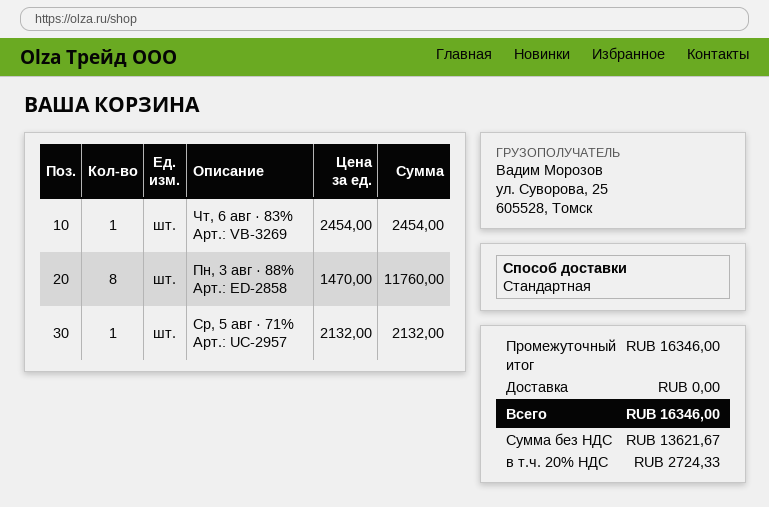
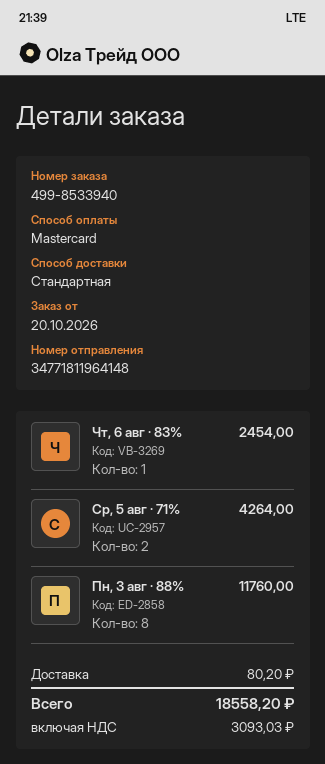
Ср, 5 авг · 71%: 1 for 2132.00 -> 2 for 4264.00
shipping: 0.00 -> 80.20
tax: 2724.33 -> 3093.03
total: 16346.00 -> 18558.20

